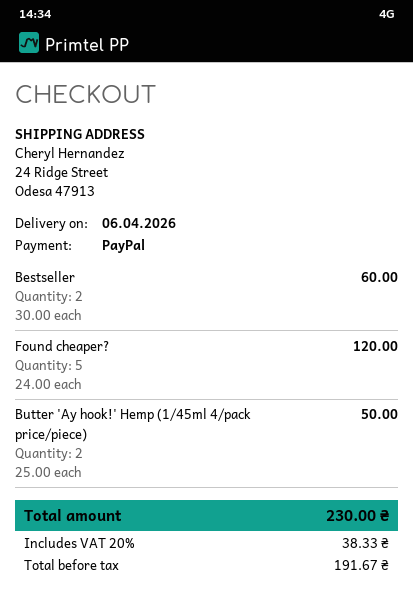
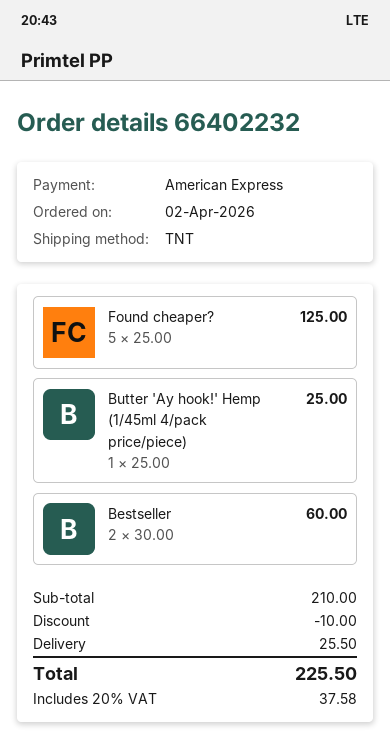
payment method: PayPal -> American Express
Found cheaper?: 5 x 24.00 = 120.00 -> 5 x 25.00 = 125.00
Butter 'Ay hook!' Hemp (1/45ml 4/pack price/piece): 2 x 25.00 = 50.00 -> 1 x 25.00 = 25.00
discount: none -> 10.00
shipping: none -> 25.50
tax: 20% = 38.33 -> 20% = 37.58
total: 230.00 -> 225.50

